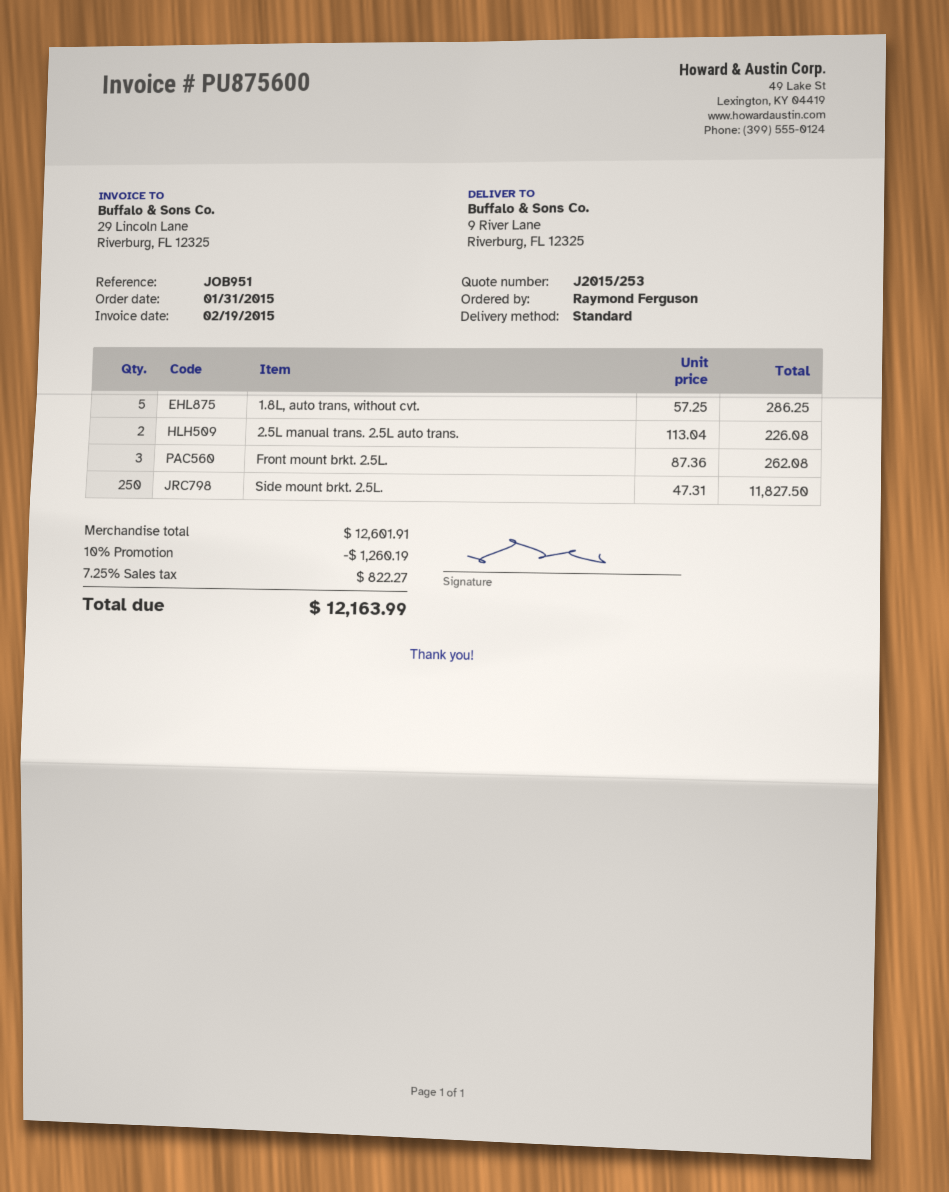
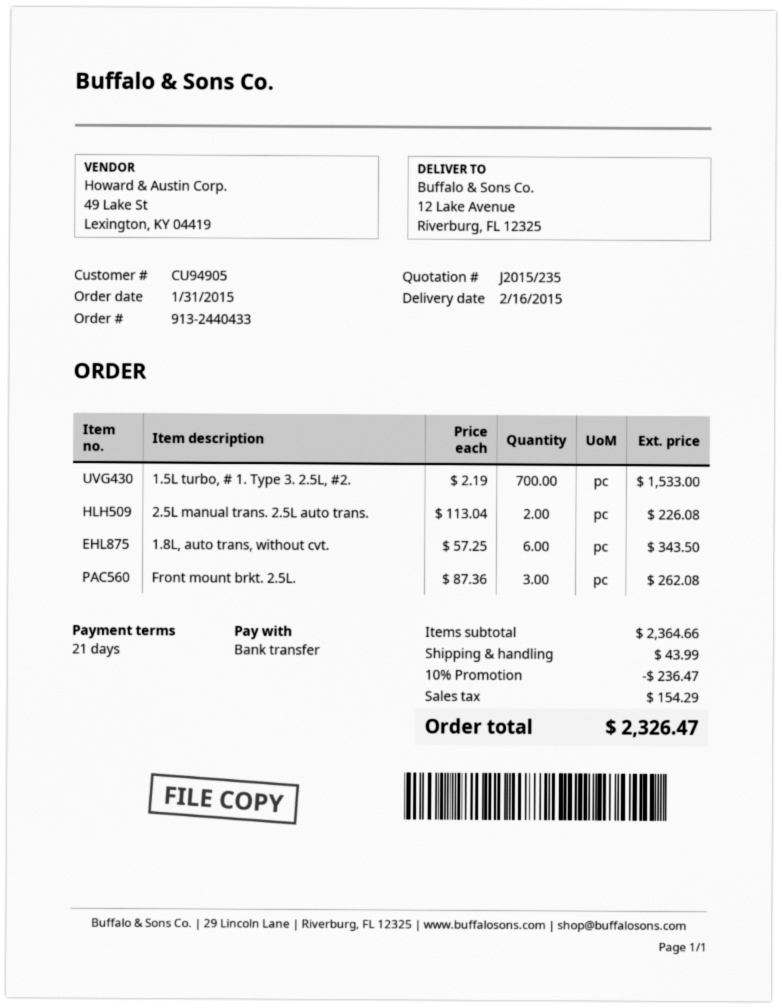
quote number: J2015/253 -> J2015/235
ship to: 9 River Lane, Riverburg, FL 12325 -> 12 Lake Avenue, Riverburg, FL 12325
1.8L, auto trans, without cvt.: 5 x 57.25 = 286.25 -> 6 x 57.25 = 343.50
Side mount brkt. 2.5L.: 250 x 47.31 = 11827.50 -> none
1.5L turbo, # 1. Type 3. 2.5L, #2.: none -> 700 x 2.19 = 1533.00
subtotal: 12601.91 -> 2364.66
discount: 10% = 1260.19 -> 10% = 236.47
shipping: none -> 43.99
tax: 822.27 -> 154.29
total: 12163.99 -> 2326.47

